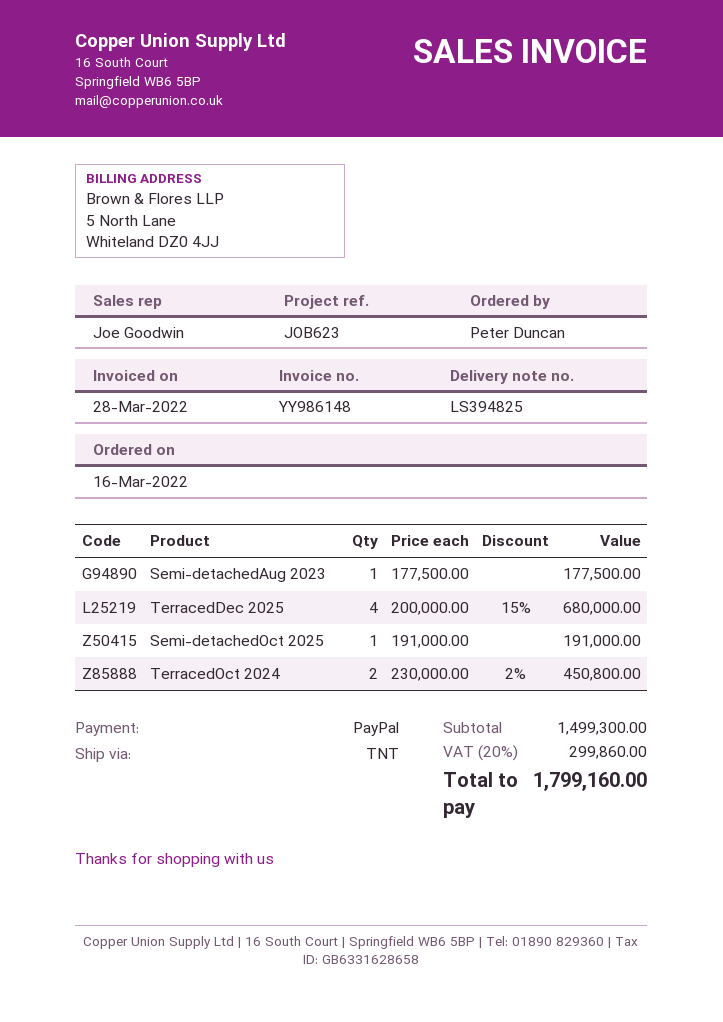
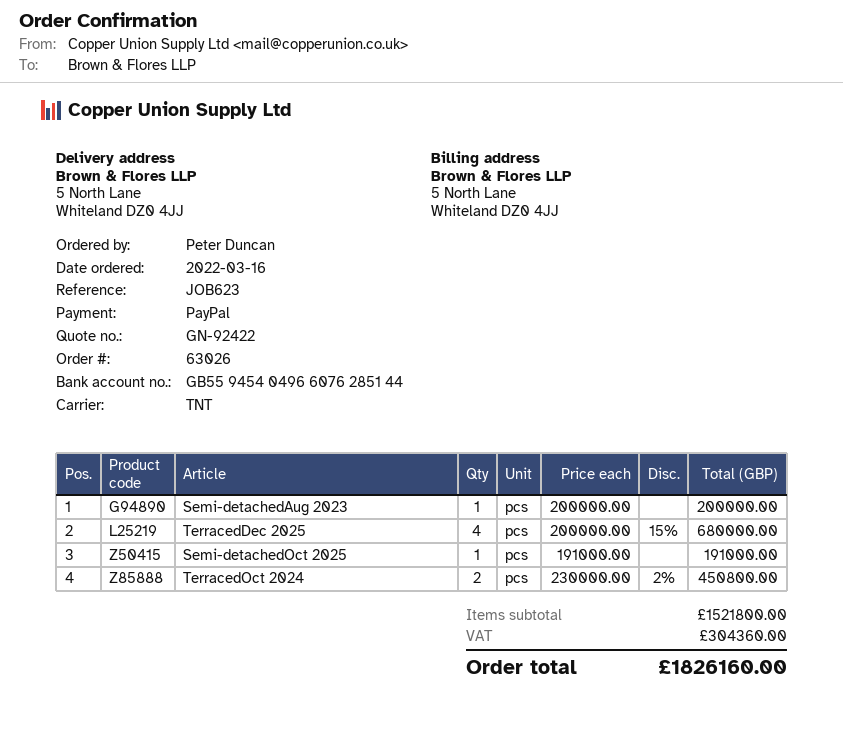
Semi-detachedAug 2023: 1 x 177500.00 = 177500.00 -> 1 x 200000.00 = 200000.00
subtotal: 1499300.00 -> 1521800.00
tax: 299860.00 -> 304360.00
total: 1799160.00 -> 1826160.00

